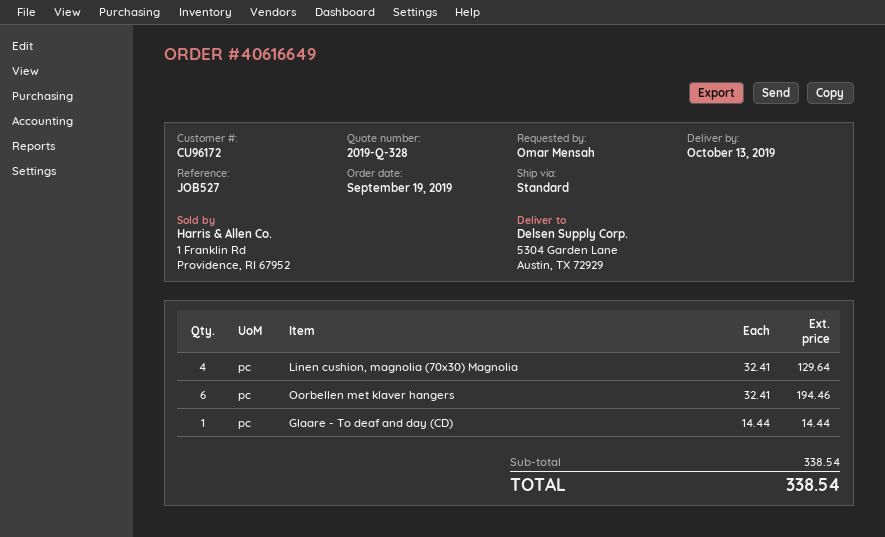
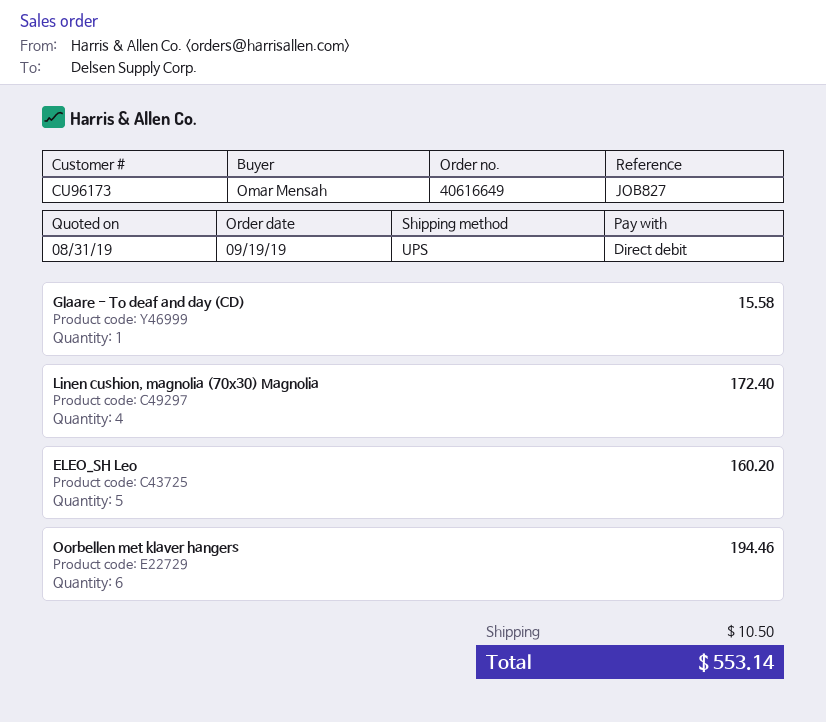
customer number: CU96172 -> CU96173
reference: JOB527 -> JOB827
shipping method: standard -> UPS
Linen cushion, magnolia (70x30) Magnolia: 4 for 129.64 -> 4 for 172.40
Glaare - To deaf and day (CD): 1 for 14.44 -> 1 for 15.58
ELEO_SH Leo: none -> 5 for 160.20
shipping: none -> 10.50
total: 338.54 -> 553.14

